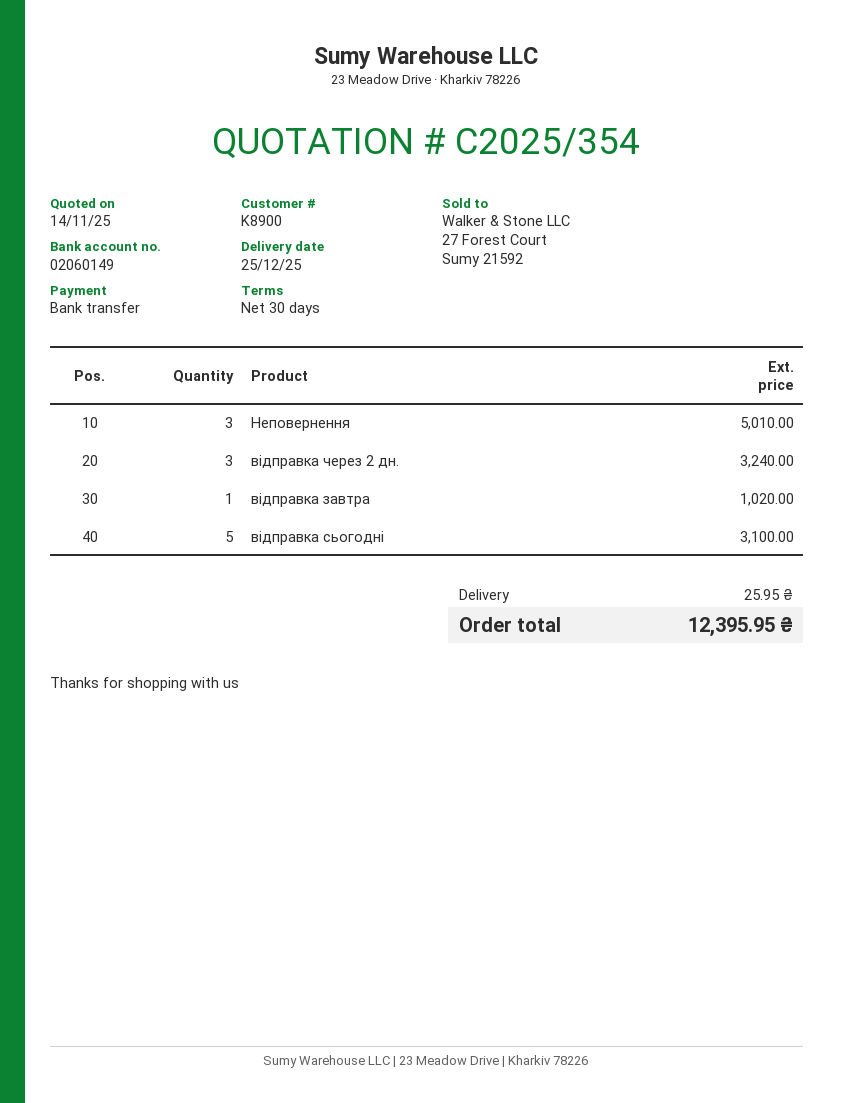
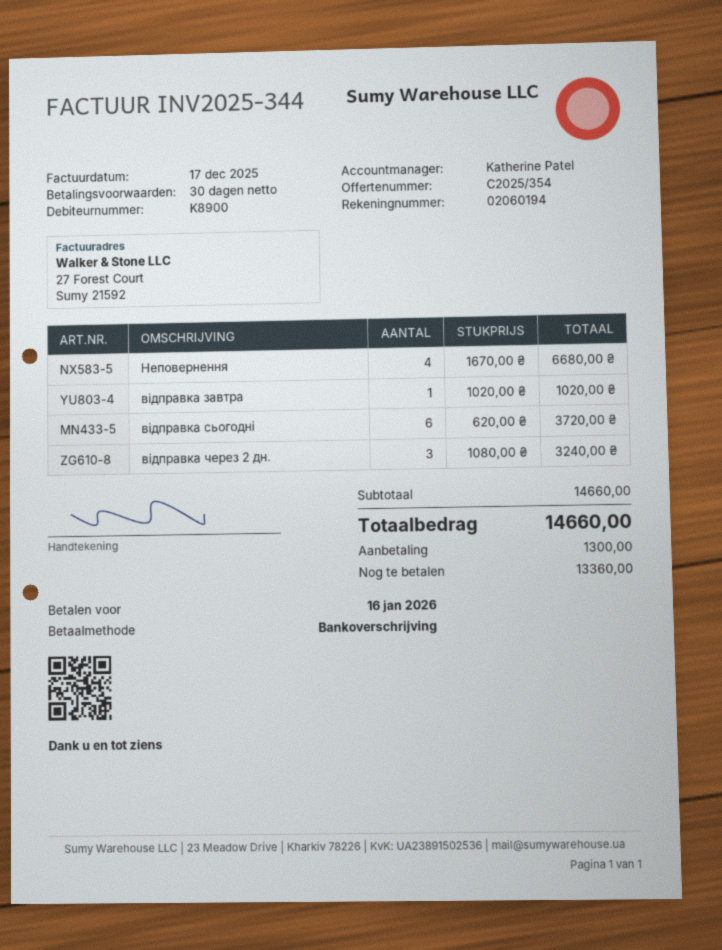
bank account: 02060149 -> 02060194
Неповернення: 3 for 5010.00 -> 4 for 6680.00
відправка сьогодні: 5 for 3100.00 -> 6 for 3720.00
shipping: 25.95 -> none
total: 12395.95 -> 14660.00

